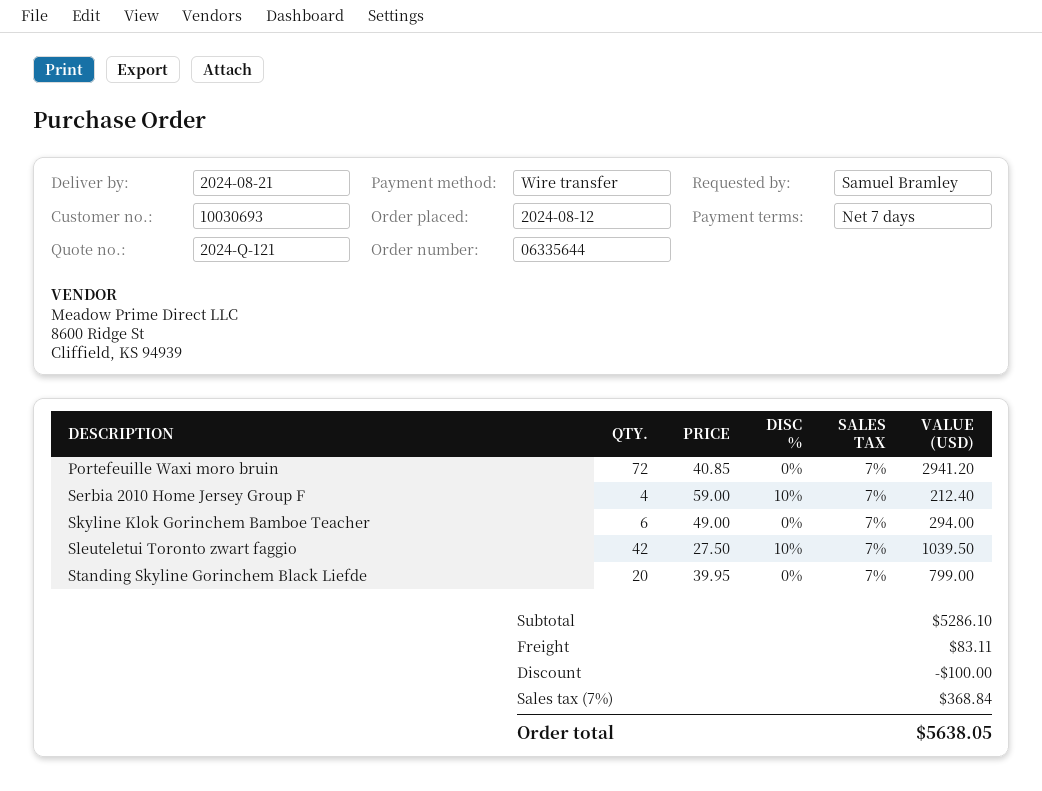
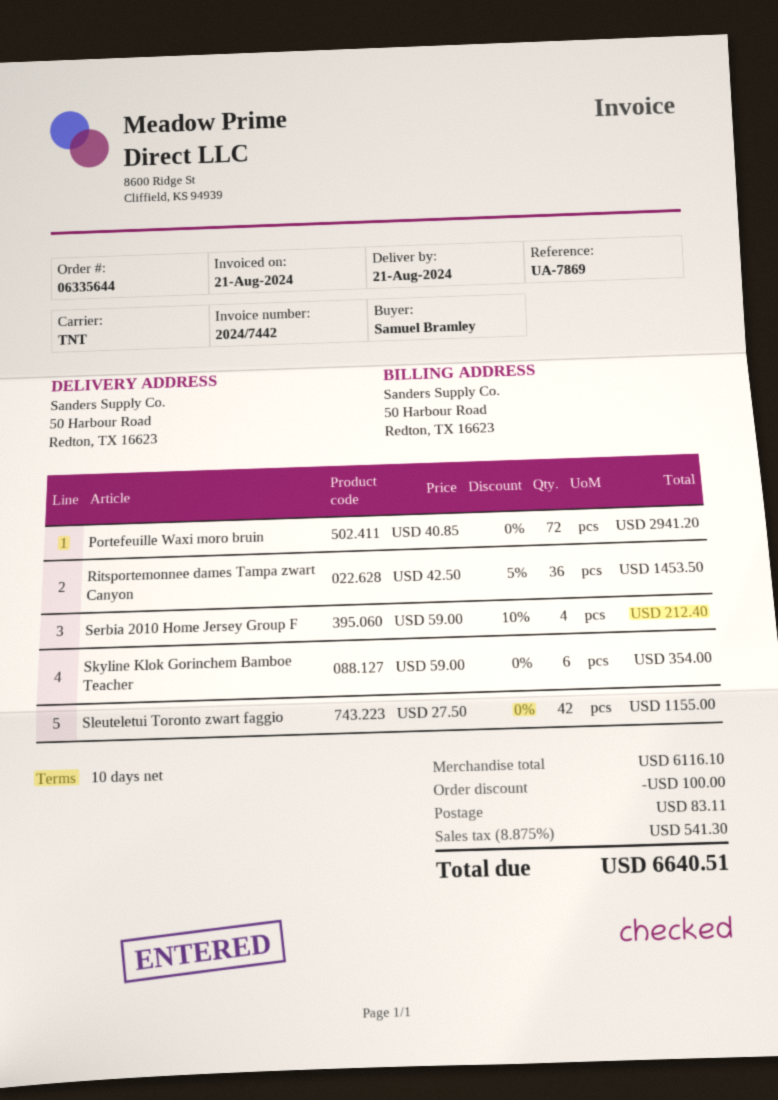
payment terms: 7 days -> 10 days
Skyline Klok Gorinchem Bamboe Teacher: 6 x 49.00 = 294.00 -> 6 x 59.00 = 354.00
Sleuteletui Toronto zwart faggio: 42 x 27.50 - 10% = 1039.50 -> 42 x 27.50 = 1155.00
Standing Skyline Gorinchem Black Liefde: 20 x 39.95 = 799.00 -> none
Ritsportemonnee dames Tampa zwart Canyon: none -> 36 x 42.50 - 5% = 1453.50
subtotal: 5286.10 -> 6116.10
tax: 7% = 368.84 -> 8.875% = 541.30
total: 5638.05 -> 6640.51

